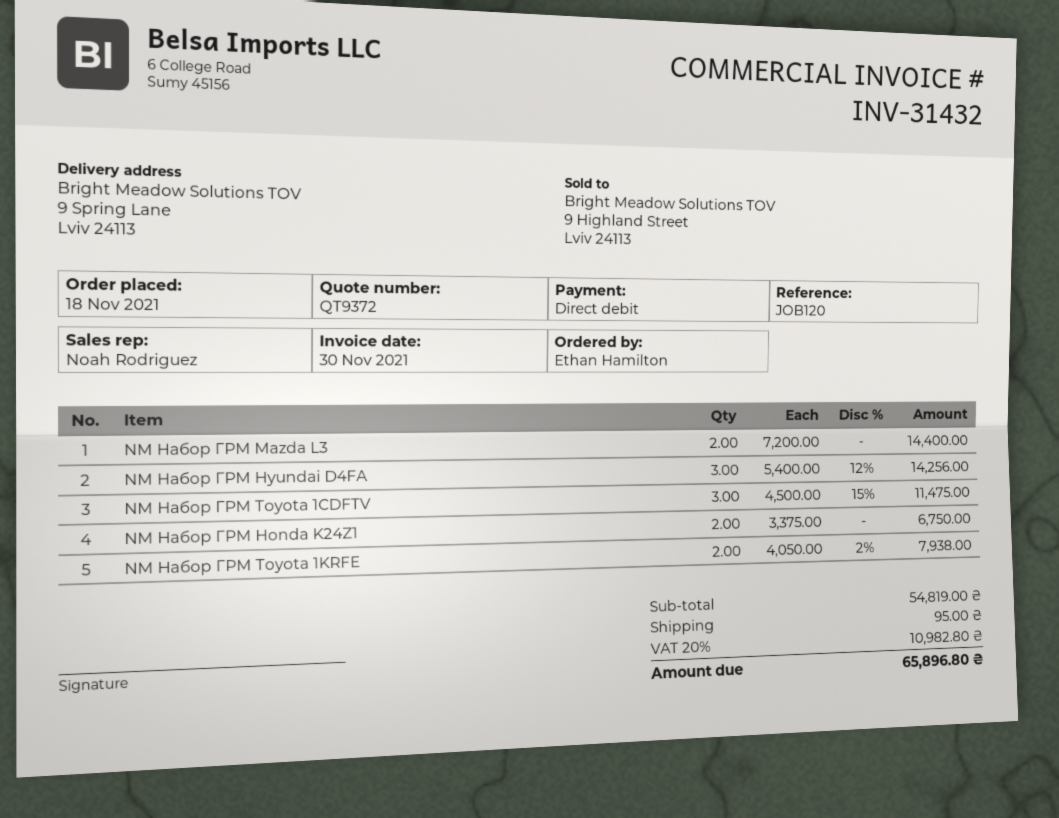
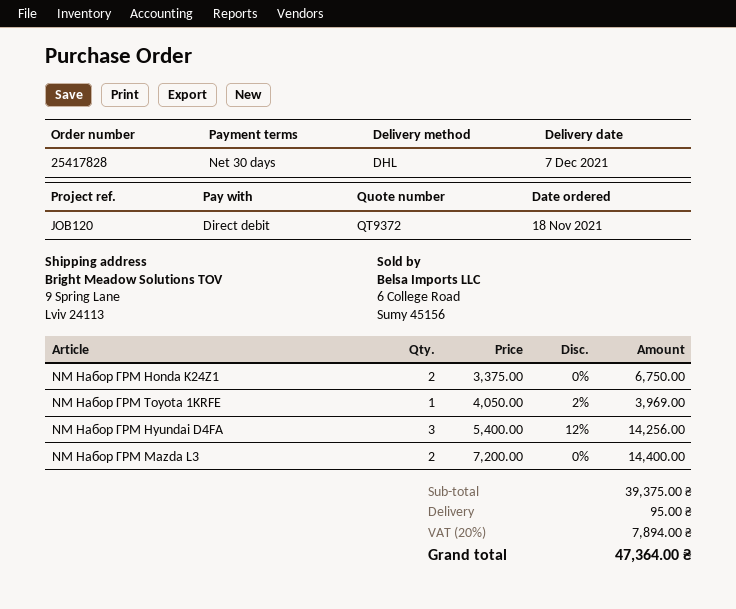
NM Набор ГРМ Toyota 1CDFTV: 3 x 4500.00 - 15% = 11475.00 -> none
NM Набор ГРМ Toyota 1KRFE: 2 x 4050.00 - 2% = 7938.00 -> 1 x 4050.00 - 2% = 3969.00
subtotal: 54819.00 -> 39375.00
tax: 20% = 10982.80 -> 20% = 7894.00
total: 65896.80 -> 47364.00

